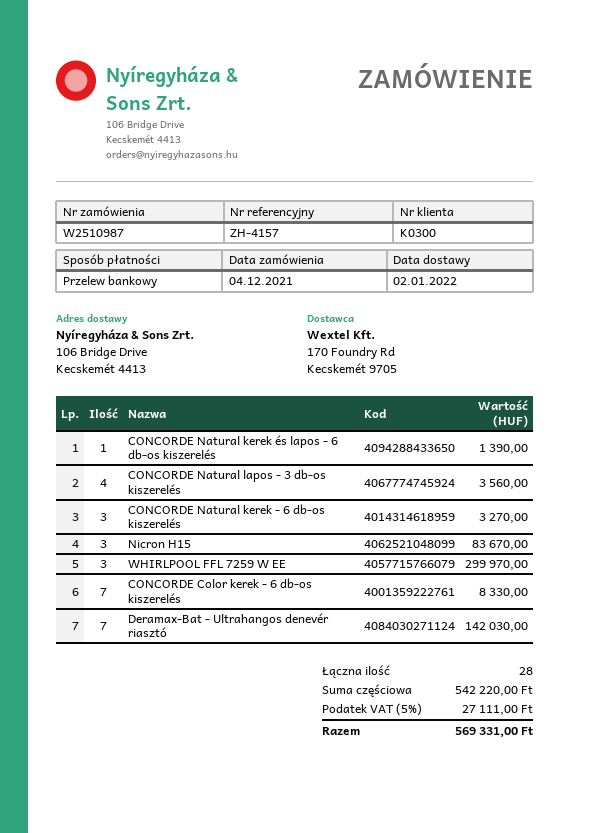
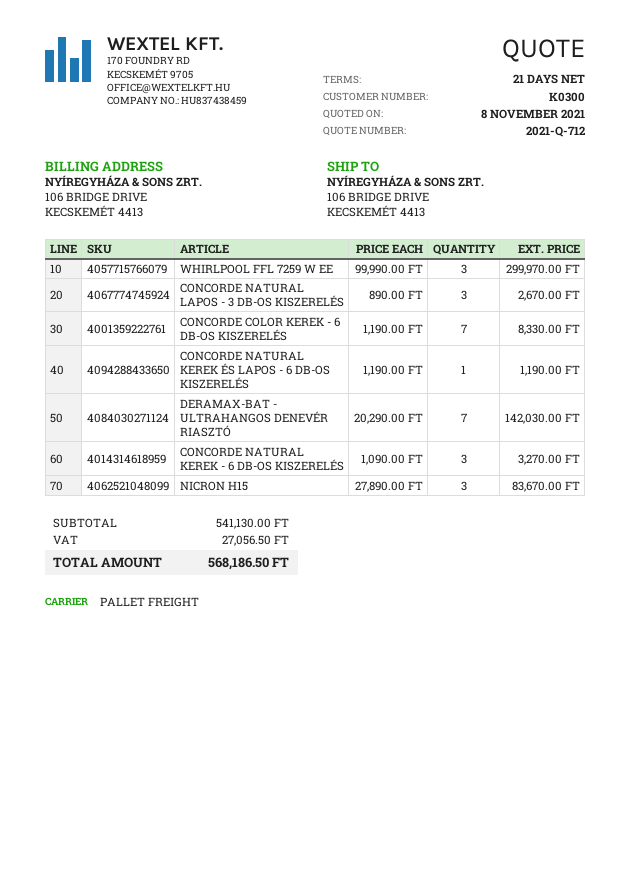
CONCORDE Natural kerek és lapos - 6 db-os kiszerelés: 1 for 1390.00 -> 1 for 1190.00
CONCORDE Natural lapos - 3 db-os kiszerelés: 4 for 3560.00 -> 3 for 2670.00
subtotal: 542220.00 -> 541130.00
tax: 27111.00 -> 27056.50
total: 569331.00 -> 568186.50

